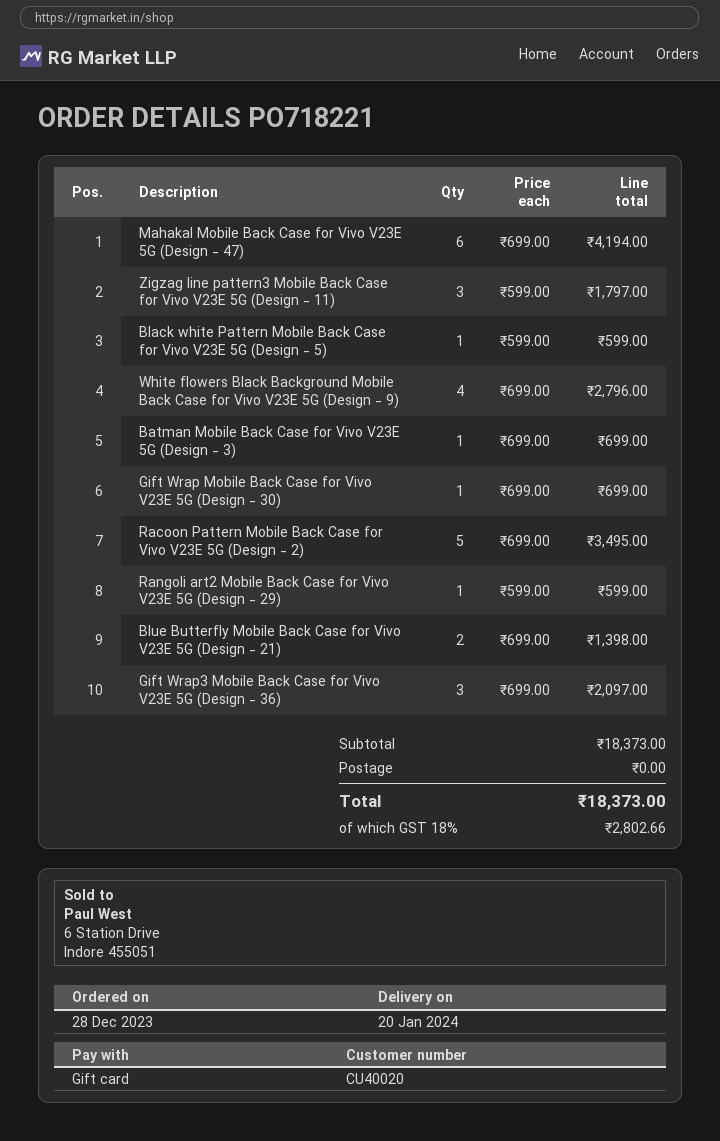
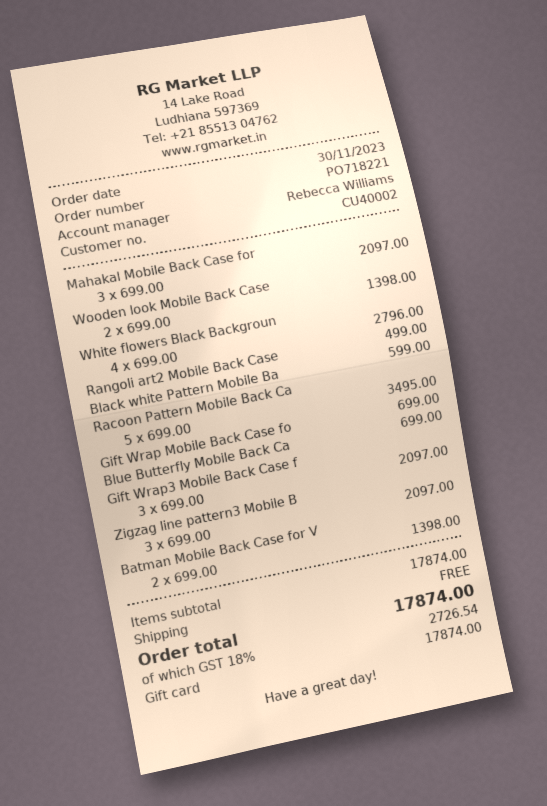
order date: 2023-12-28 -> 2023-11-30
customer number: CU40020 -> CU40002
Mahakal Mobile Back Case for Vivo V23E 5G (Design - 47): 6 x 699.00 = 4194.00 -> 3 x 699.00 = 2097.00
Zigzag line pattern3 Mobile Back Case for Vivo V23E 5G (Design - 11): 3 x 599.00 = 1797.00 -> 3 x 699.00 = 2097.00
Batman Mobile Back Case for Vivo V23E 5G (Design - 3): 1 x 699.00 = 699.00 -> 2 x 699.00 = 1398.00
Rangoli art2 Mobile Back Case for Vivo V23E 5G (Design - 29): 1 x 599.00 = 599.00 -> 1 x 499.00 = 499.00
Blue Butterfly Mobile Back Case for Vivo V23E 5G (Design - 21): 2 x 699.00 = 1398.00 -> 1 x 699.00 = 699.00
Wooden look Mobile Back Case: none -> 2 x 699.00 = 1398.00
subtotal: 18373.00 -> 17874.00
tax: 18% = 2802.66 -> 18% = 2726.54
total: 18373.00 -> 17874.00

